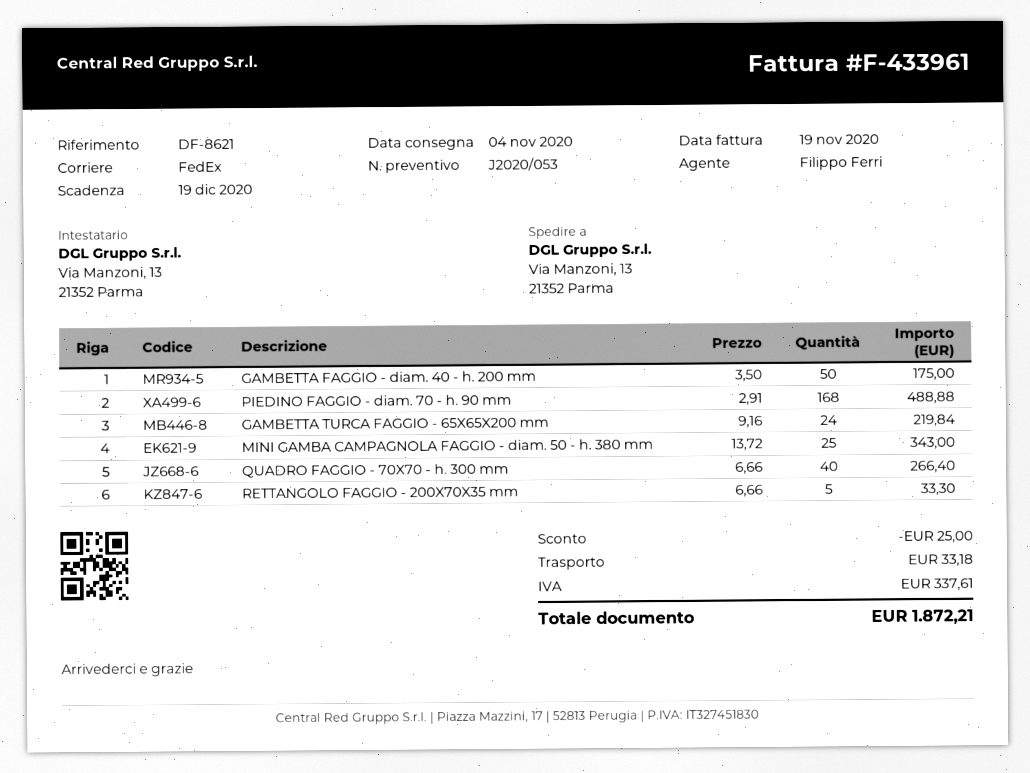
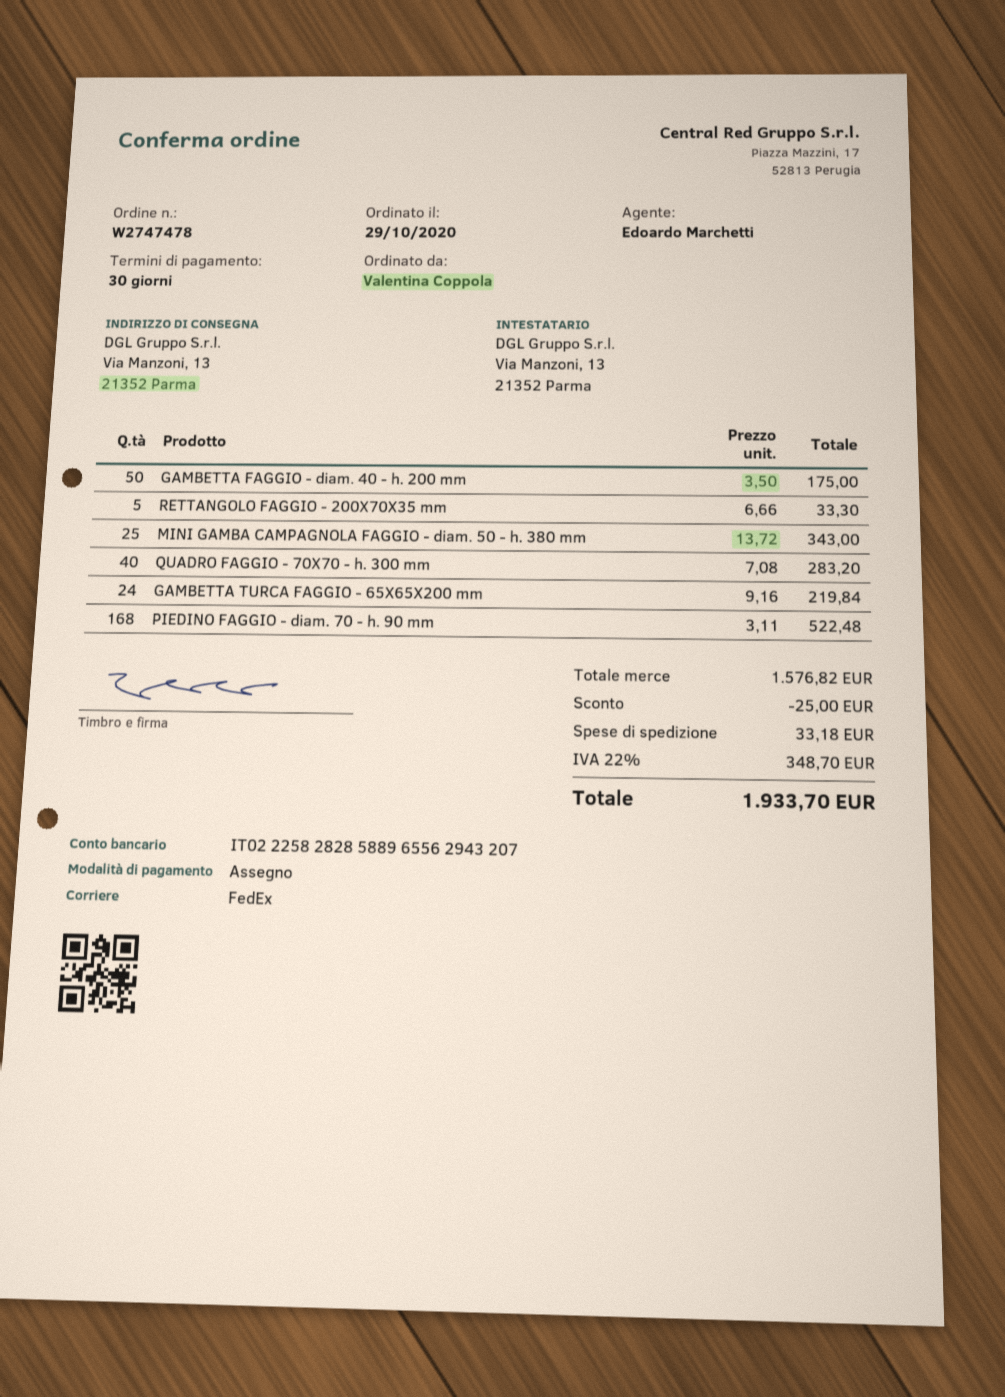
sales rep: Filippo Ferri -> Edoardo Marchetti
PIEDINO FAGGIO - diam. 70 - h. 90 mm: 168 x 2.91 = 488.88 -> 168 x 3.11 = 522.48
QUADRO FAGGIO - 70X70 - h. 300 mm: 40 x 6.66 = 266.40 -> 40 x 7.08 = 283.20
tax: 337.61 -> 348.70
total: 1872.21 -> 1933.70

